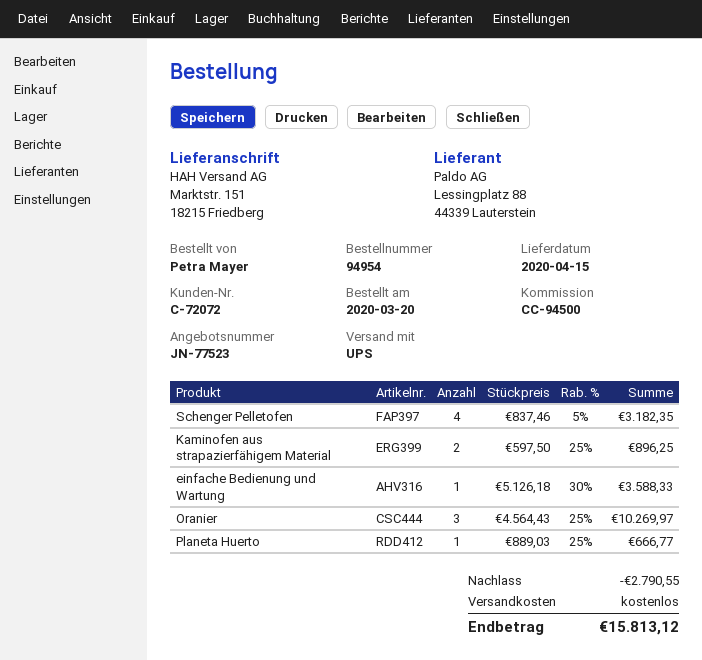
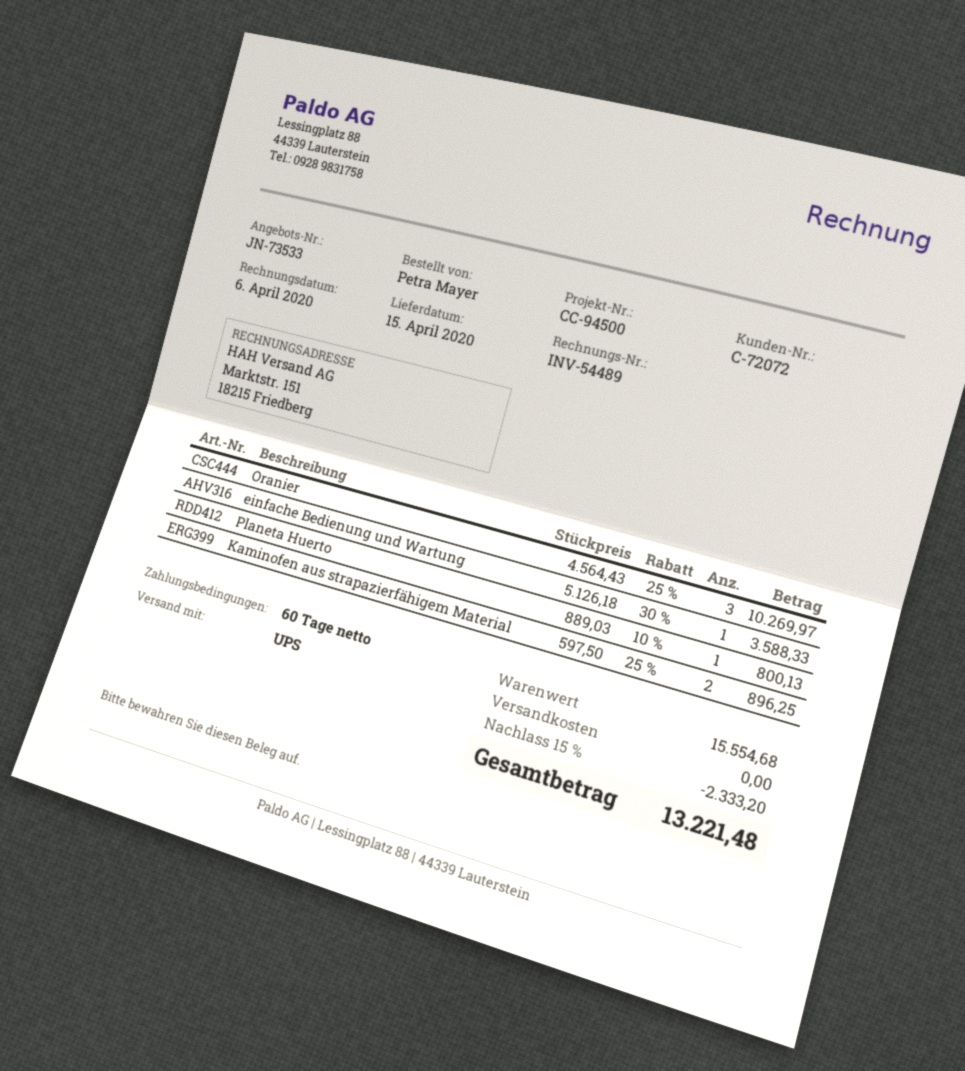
quote number: JN-77523 -> JN-73533
Schenger Pelletofen: 4 x 837.46 - 5% = 3182.35 -> none
Planeta Huerto: 1 x 889.03 - 25% = 666.77 -> 1 x 889.03 - 10% = 800.13
discount: 2790.55 -> 2333.20
total: 15813.12 -> 13221.48

